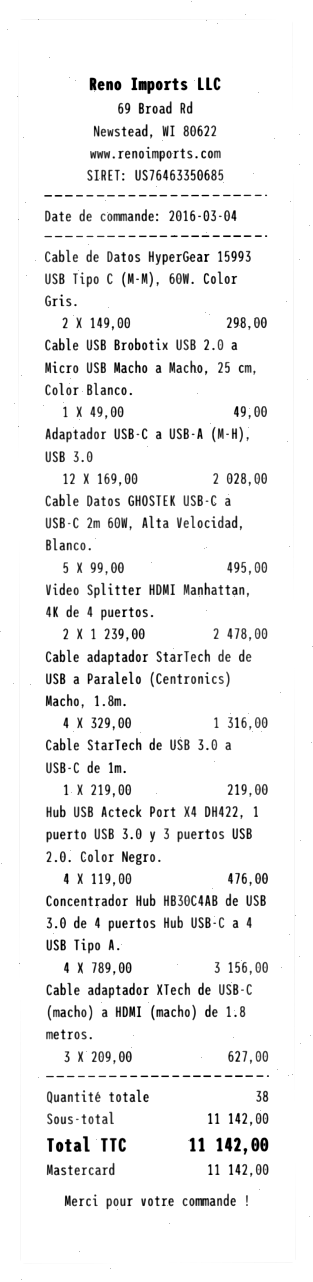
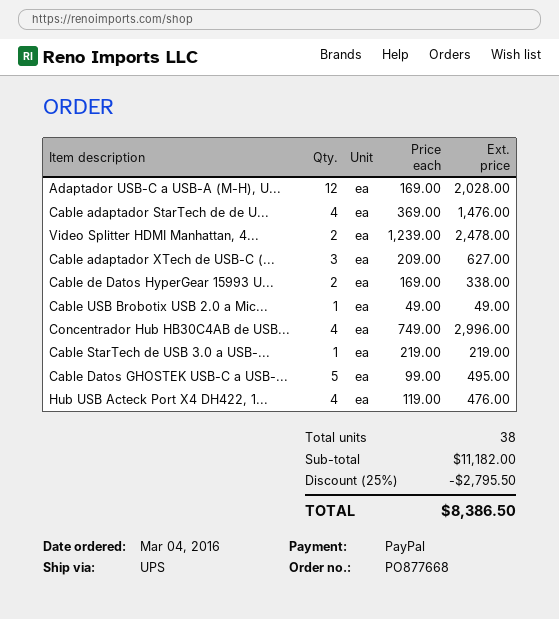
payment method: Mastercard -> PayPal
Cable de Datos HyperGear 15993 USB Tipo C (M-M), 60W. Color Gris.: 2 x 149.00 = 298.00 -> 2 x 169.00 = 338.00
Cable adaptador StarTech de de USB a Paralelo (Centronics) Macho, 1.8m.: 4 x 329.00 = 1316.00 -> 4 x 369.00 = 1476.00
Concentrador Hub HB30C4AB de USB 3.0 de 4 puertos Hub USB-C a 4 USB Tipo A.: 4 x 789.00 = 3156.00 -> 4 x 749.00 = 2996.00
subtotal: 11142.00 -> 11182.00
discount: none -> 25% = 2795.50
total: 11142.00 -> 8386.50

